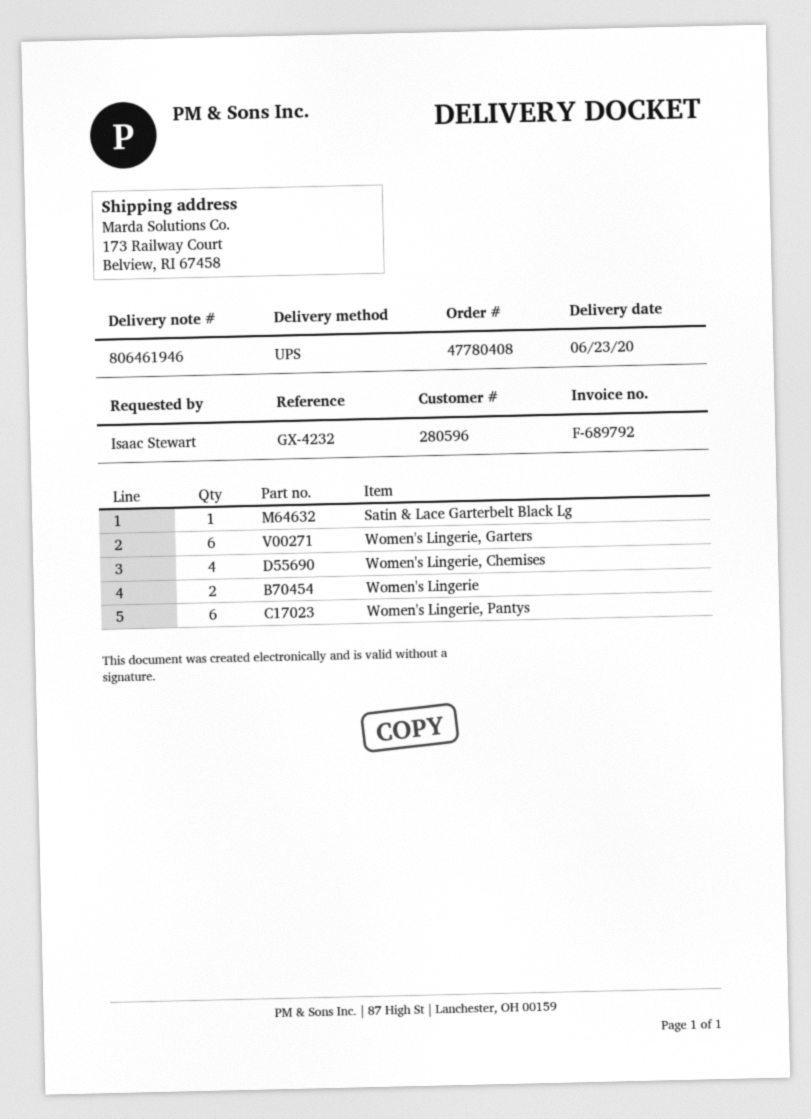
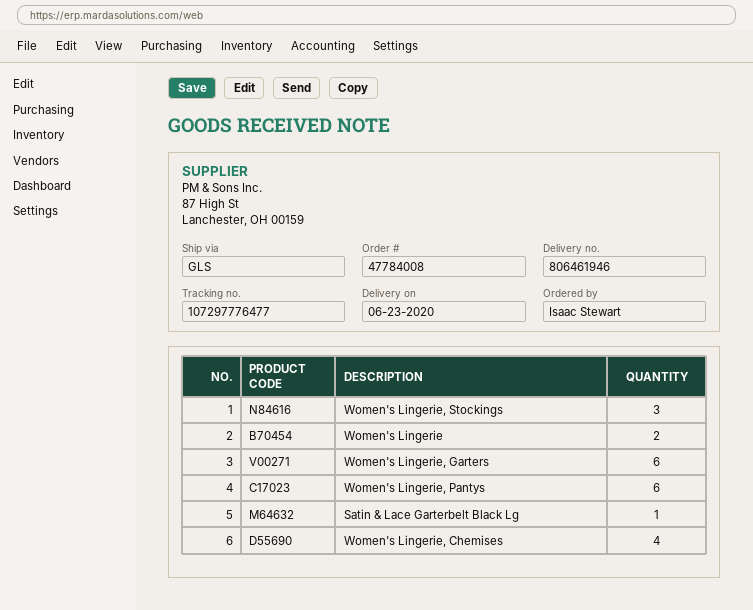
order number: 47780408 -> 47784008
shipping method: UPS -> GLS
Women's Lingerie, Stockings: none -> 3

